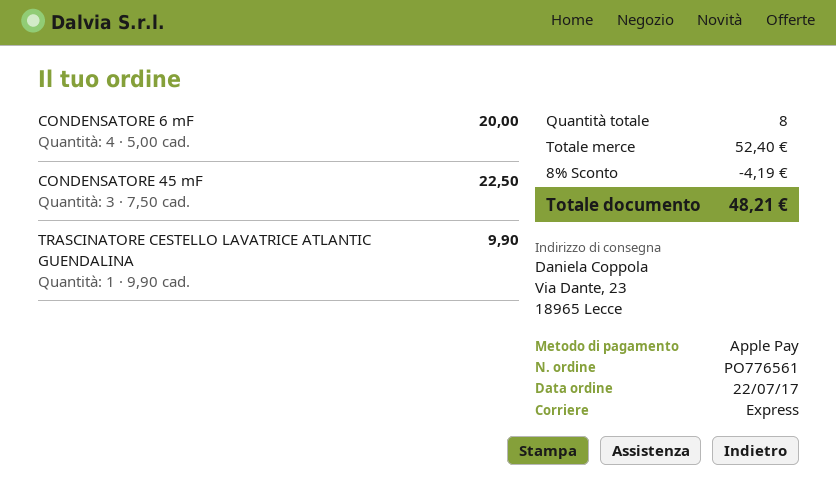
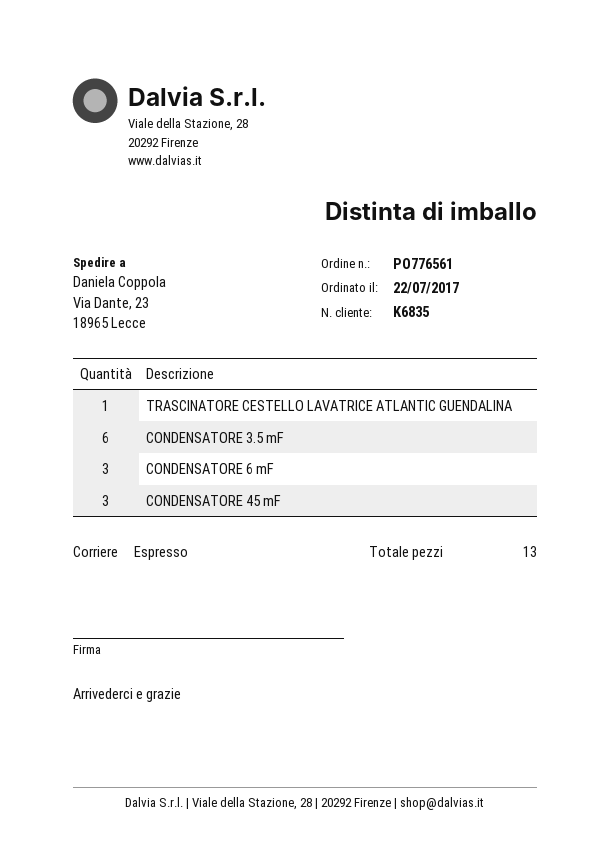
CONDENSATORE 6 mF: 4 -> 3
CONDENSATORE 3.5 mF: none -> 6
total quantity: 8 -> 13

